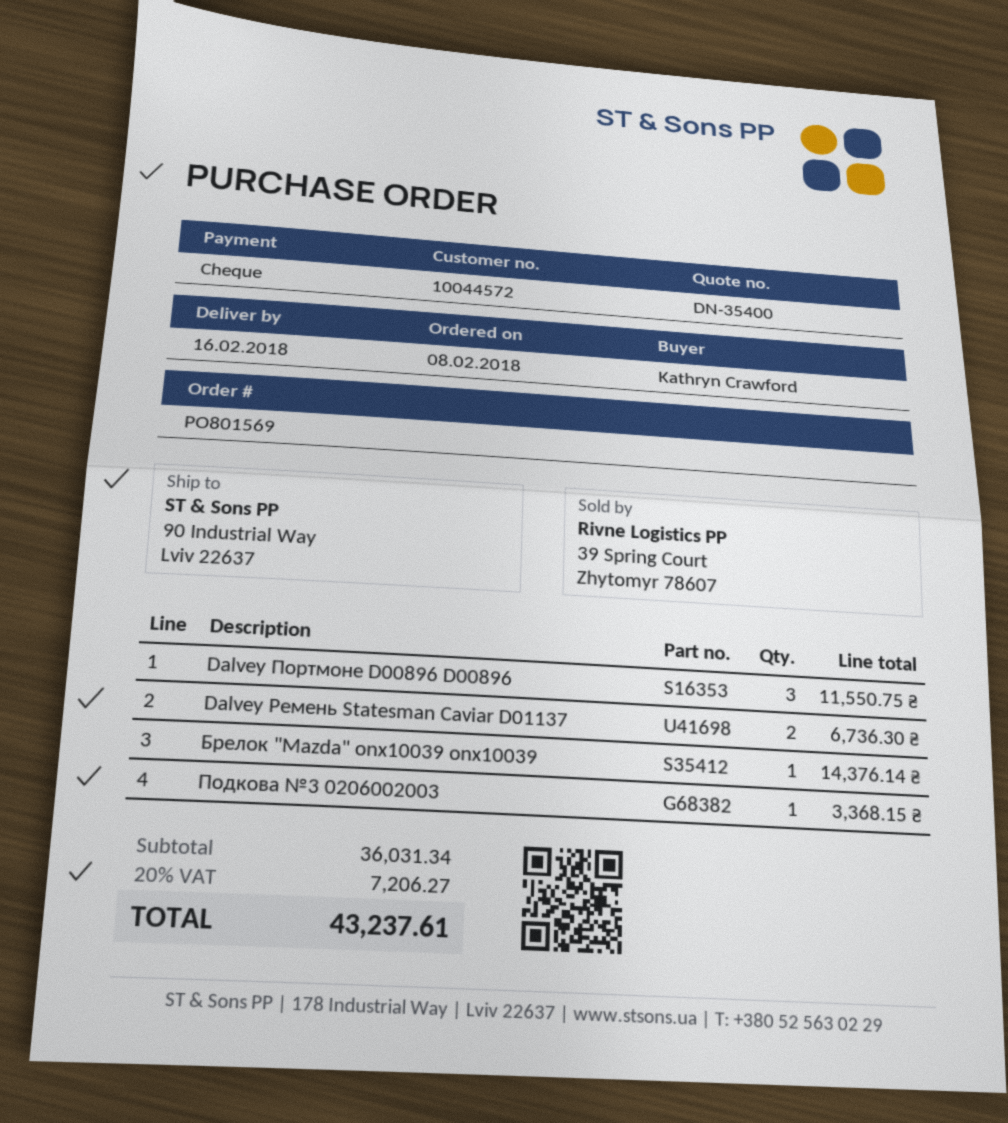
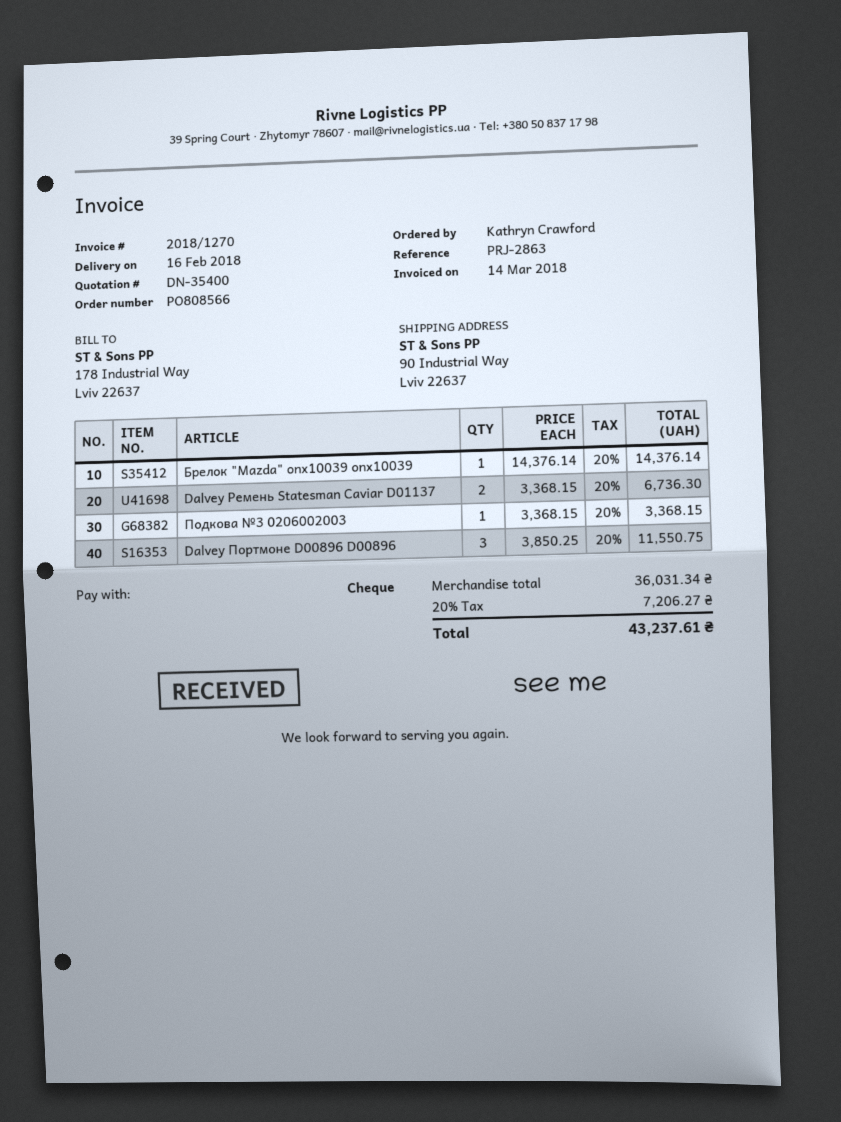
order number: PO801569 -> PO808566

